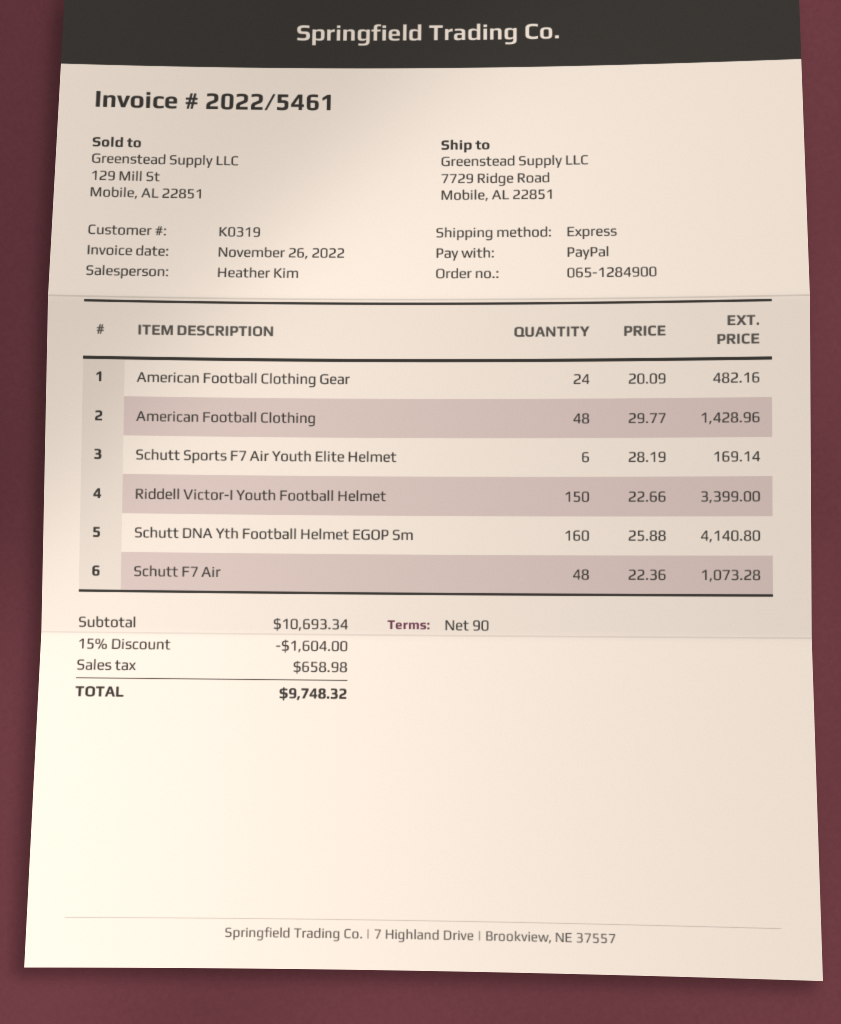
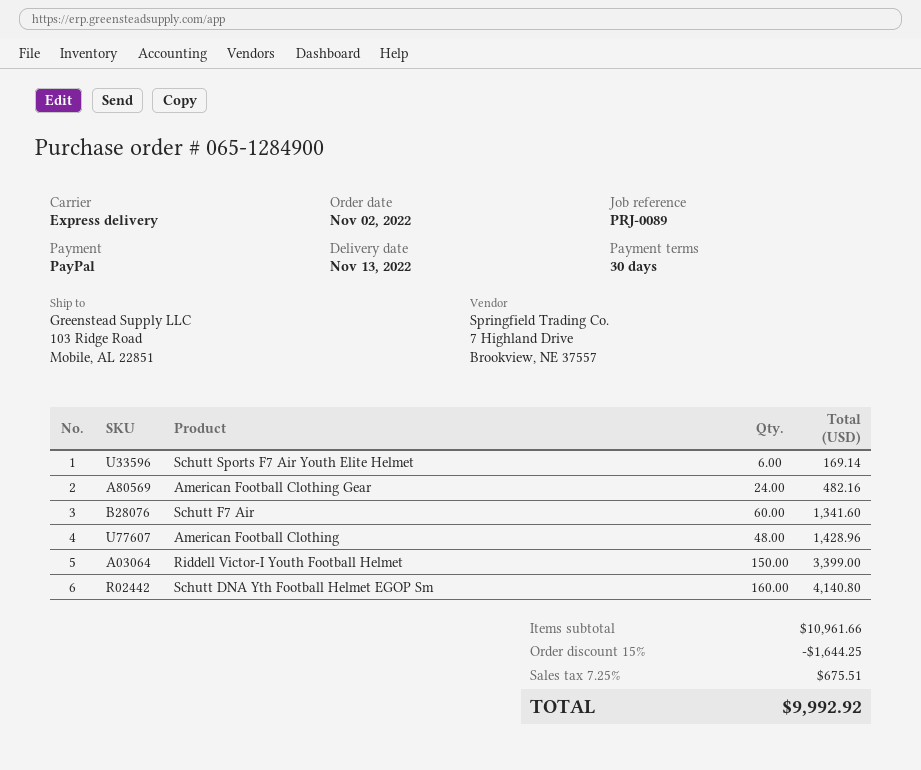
payment terms: 90 days -> 30 days
ship to: 7729 Ridge Road, Mobile, AL 22851 -> 103 Ridge Road, Mobile, AL 22851
Schutt F7 Air: 48 for 1073.28 -> 60 for 1341.60
subtotal: 10693.34 -> 10961.66
discount: 15% = 1604.00 -> 15% = 1644.25
tax: 658.98 -> 675.51
total: 9748.32 -> 9992.92

